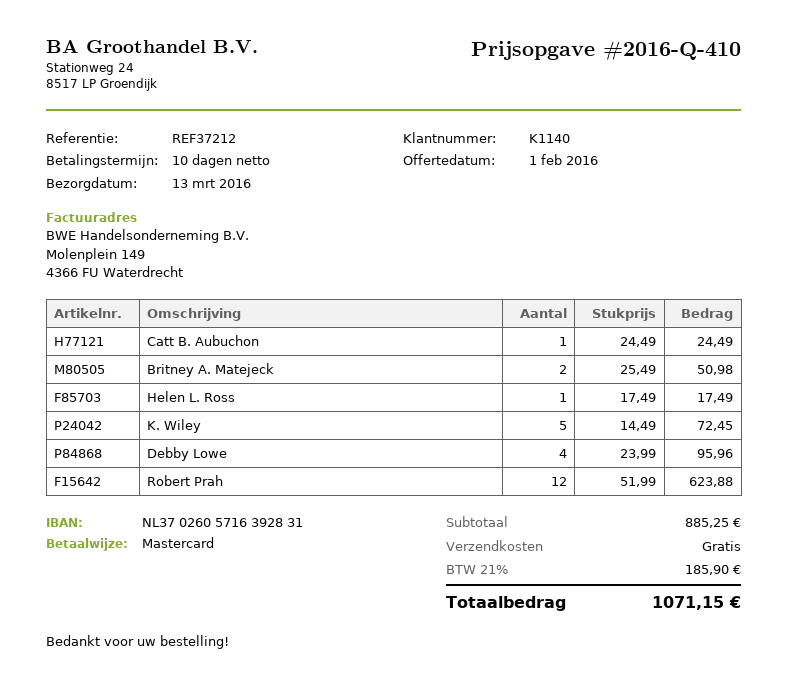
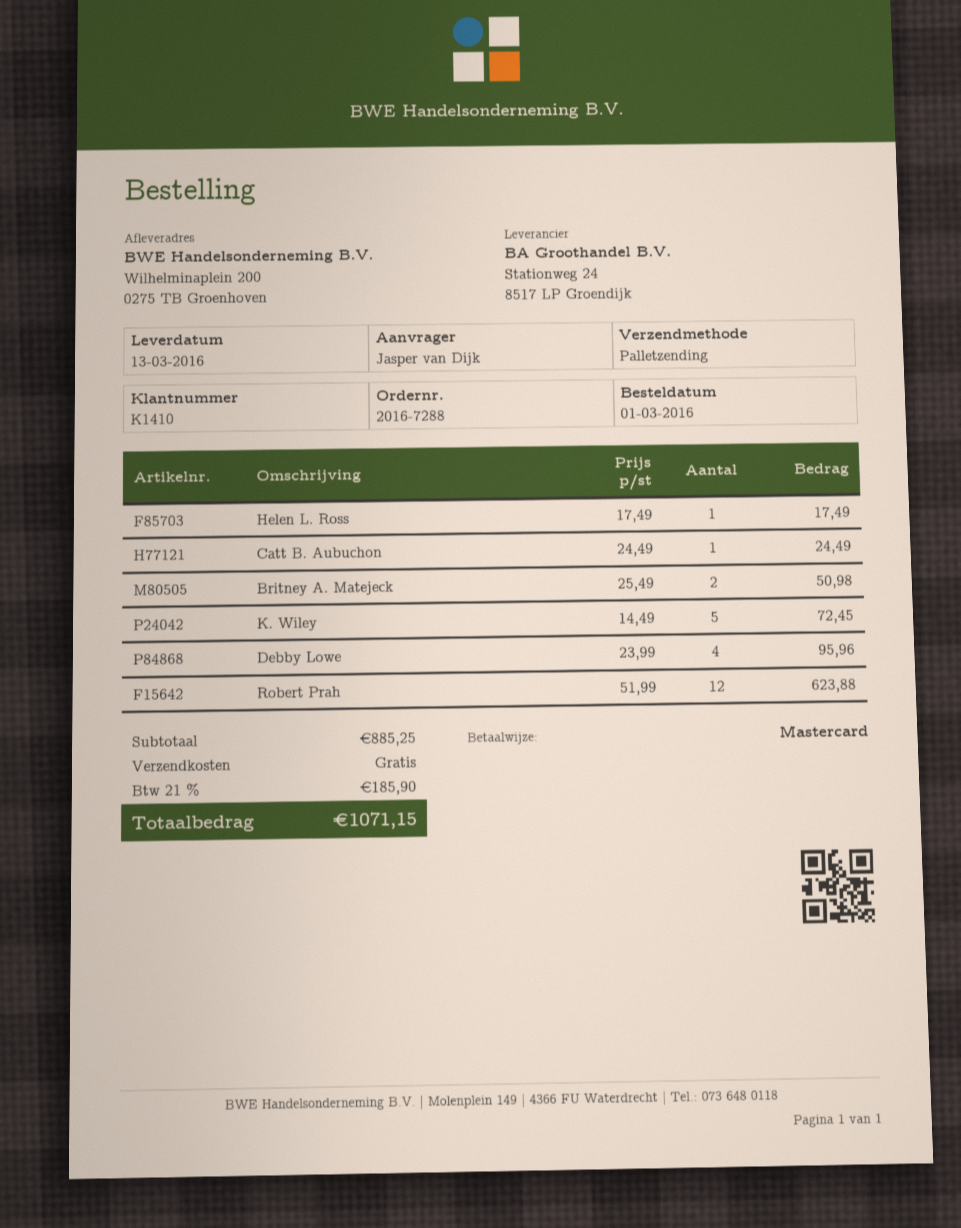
customer number: K1140 -> K1410

